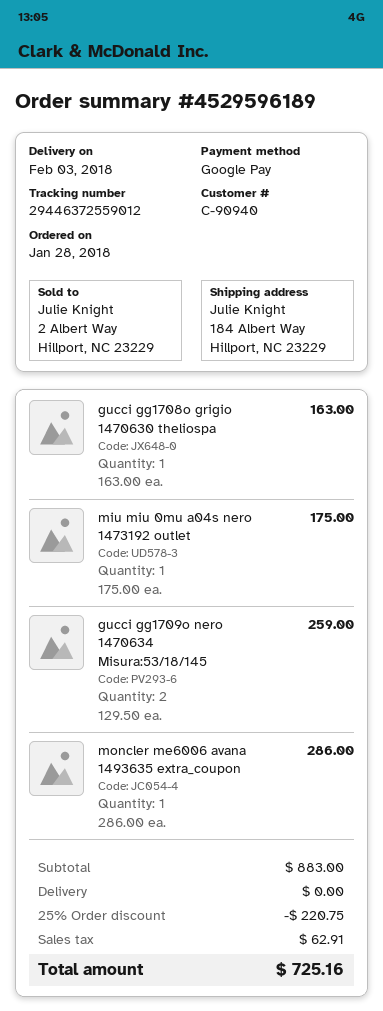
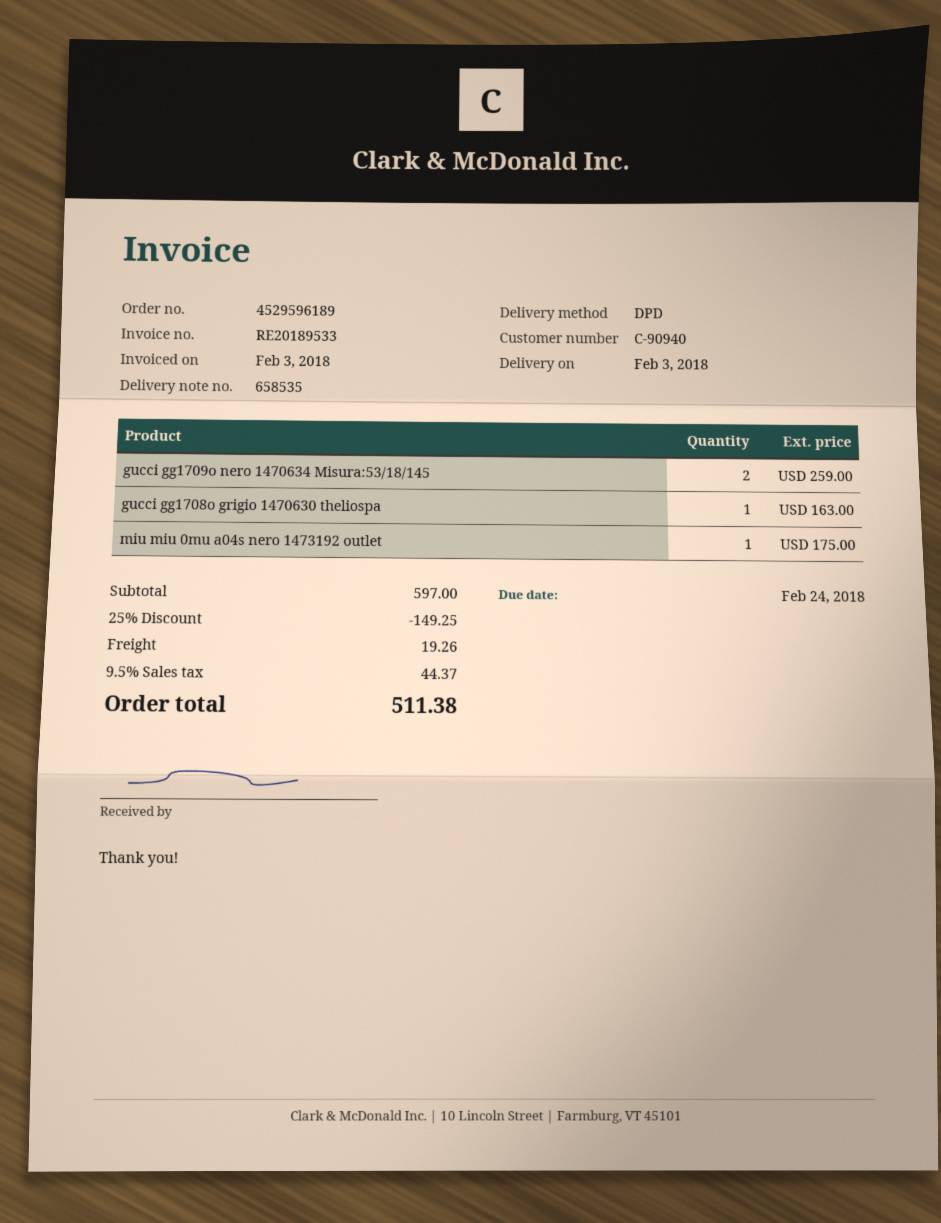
moncler me6006 avana 1493635 extra_coupon: 1 for 286.00 -> none
subtotal: 883.00 -> 597.00
discount: 25% = 220.75 -> 25% = 149.25
shipping: 0.00 -> 19.26
tax: 62.91 -> 44.37
total: 725.16 -> 511.38

